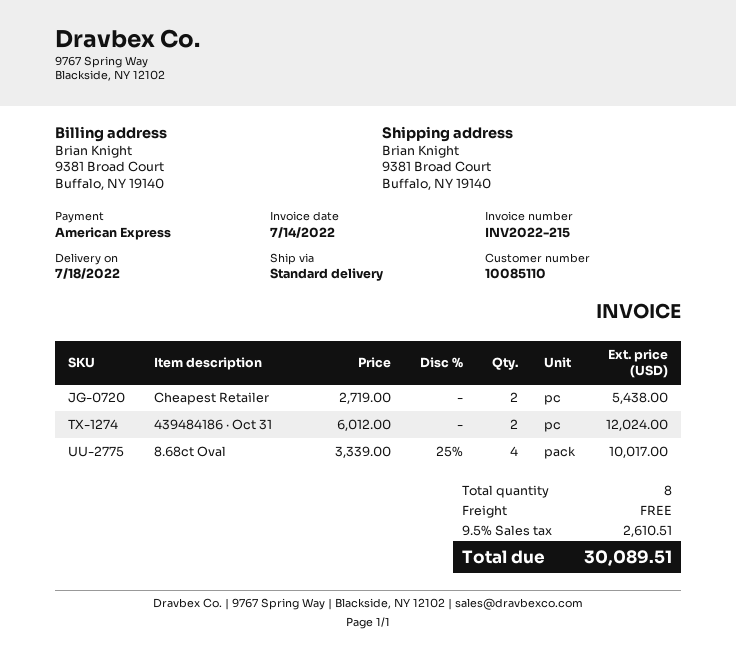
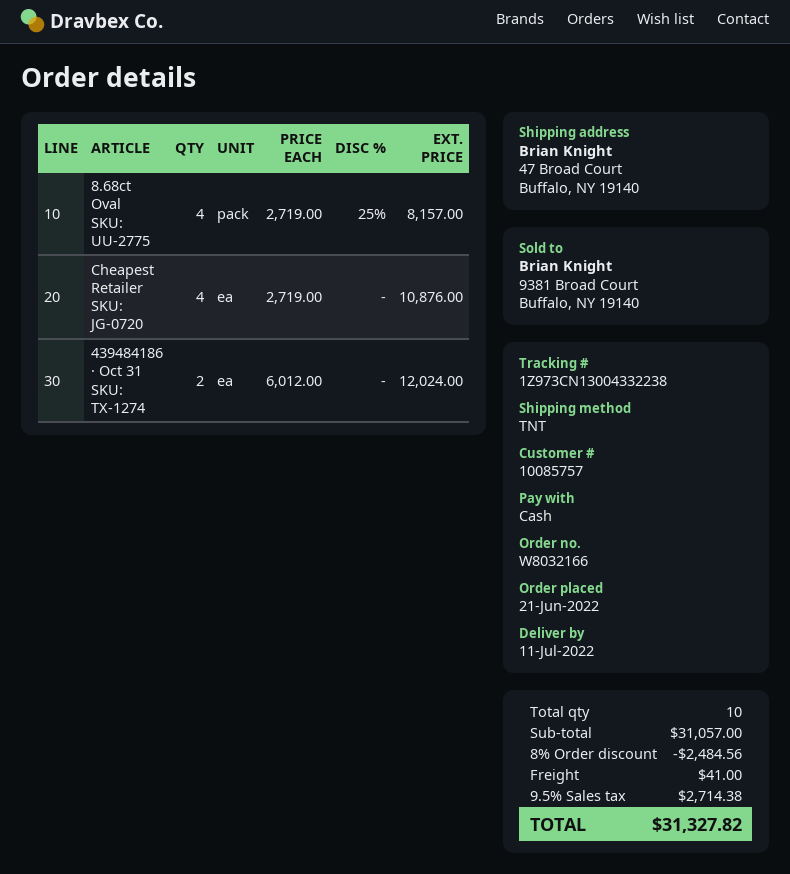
delivery date: 2022-07-18 -> 2022-07-11
customer number: 10085110 -> 10085757
payment method: American Express -> cash
shipping method: standard -> TNT
ship to: 9381 Broad Court, Buffalo, NY 19140 -> 47 Broad Court, Buffalo, NY 19140
Cheapest Retailer: 2 x 2719.00 = 5438.00 -> 4 x 2719.00 = 10876.00
8.68ct Oval: 4 x 3339.00 - 25% = 10017.00 -> 4 x 2719.00 - 25% = 8157.00
total quantity: 8 -> 10
discount: none -> 8% = 2484.56
shipping: 0.00 -> 41.00
tax: 9.5% = 2610.51 -> 9.5% = 2714.38
total: 30089.51 -> 31327.82

